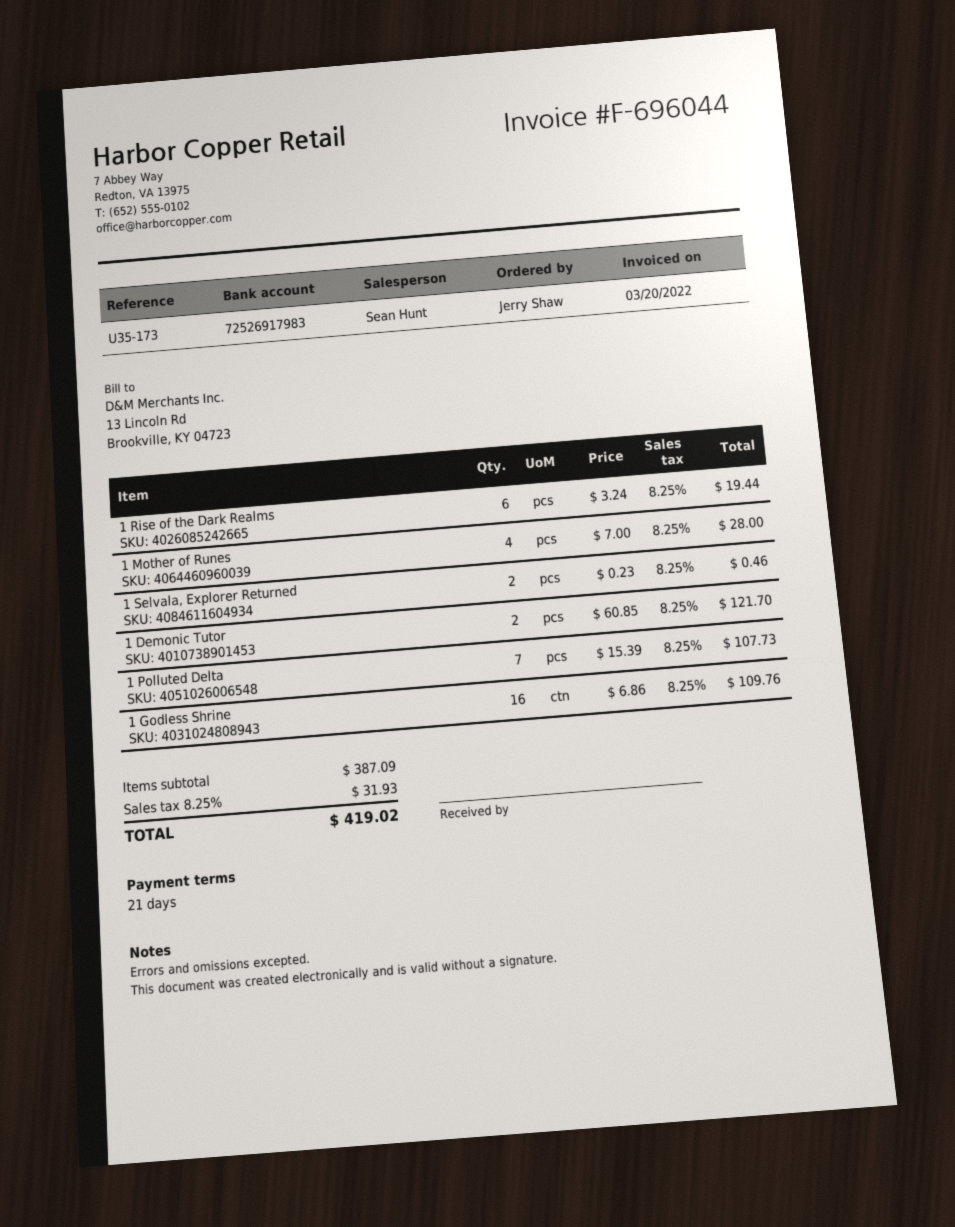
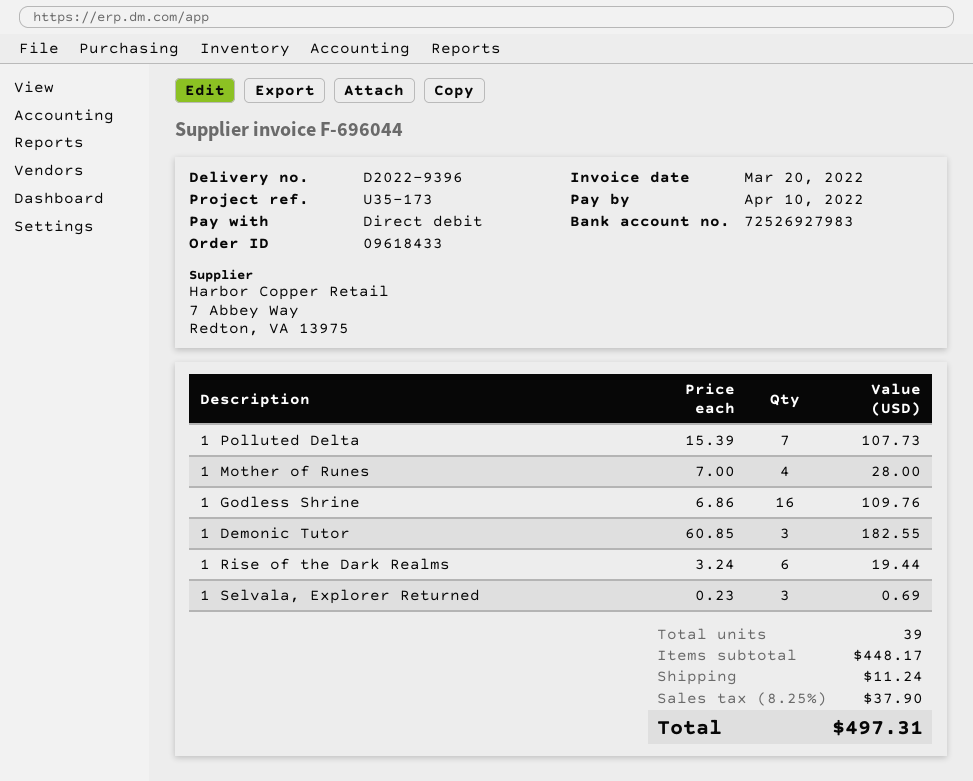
bank account: 72526917983 -> 72526927983
1 Selvala, Explorer Returned: 2 x 0.23 = 0.46 -> 3 x 0.23 = 0.69
1 Demonic Tutor: 2 x 60.85 = 121.70 -> 3 x 60.85 = 182.55
subtotal: 387.09 -> 448.17
shipping: none -> 11.24
tax: 8.25% = 31.93 -> 8.25% = 37.90
total: 419.02 -> 497.31

